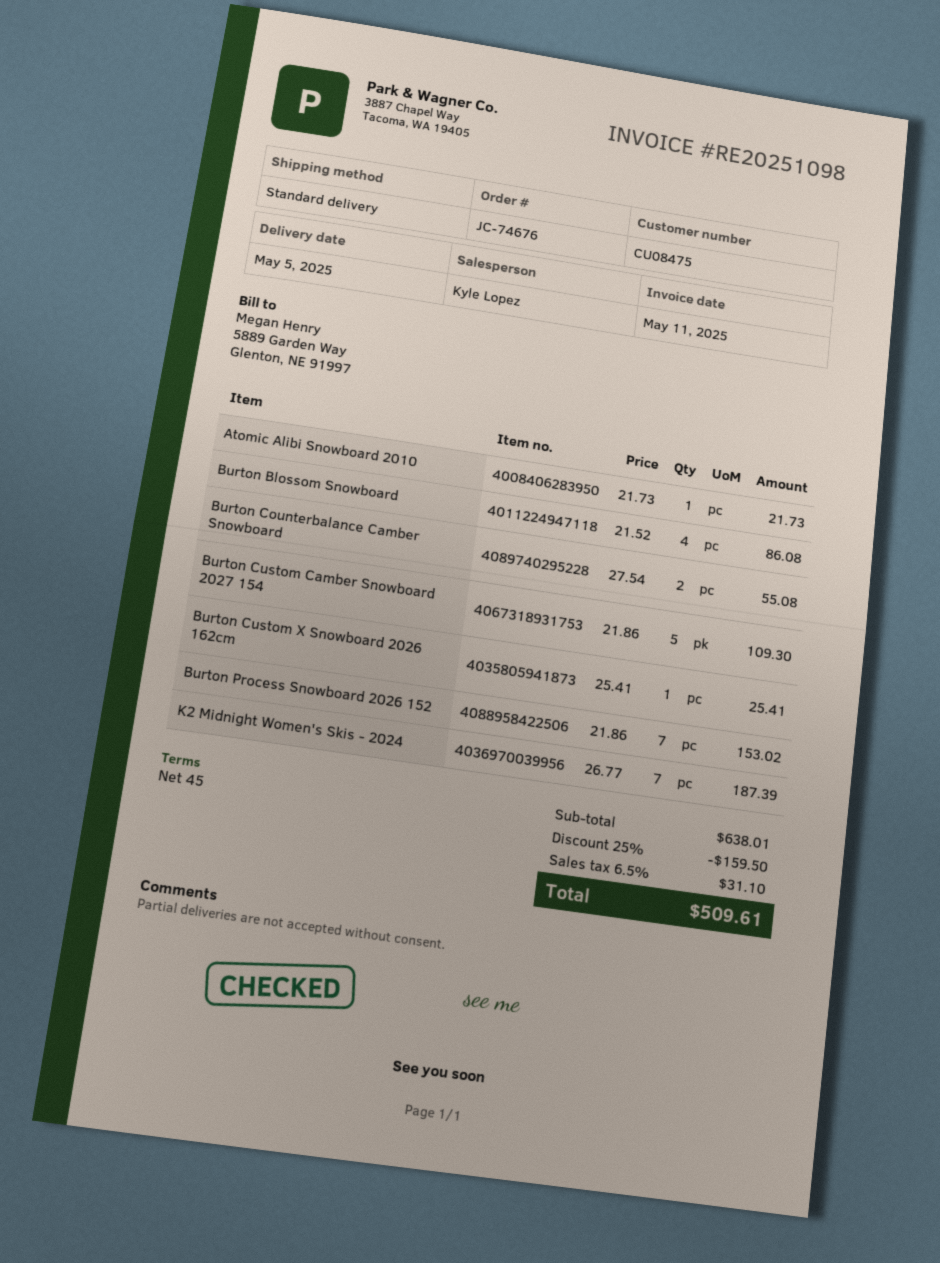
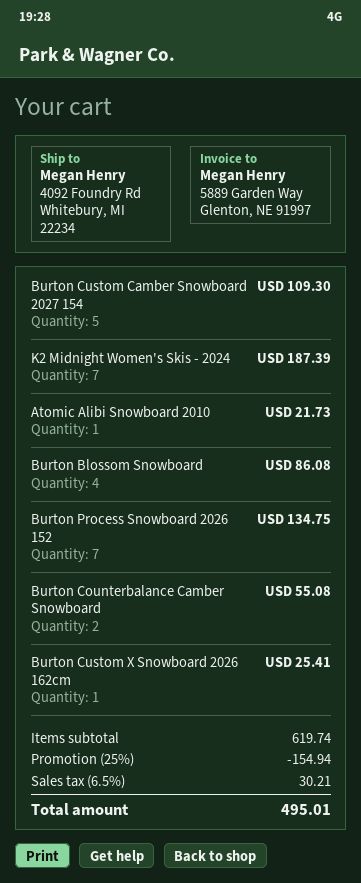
Burton Process Snowboard 2026 152: 7 for 153.02 -> 7 for 134.75
subtotal: 638.01 -> 619.74
discount: 25% = 159.50 -> 25% = 154.94
tax: 6.5% = 31.10 -> 6.5% = 30.21
total: 509.61 -> 495.01

